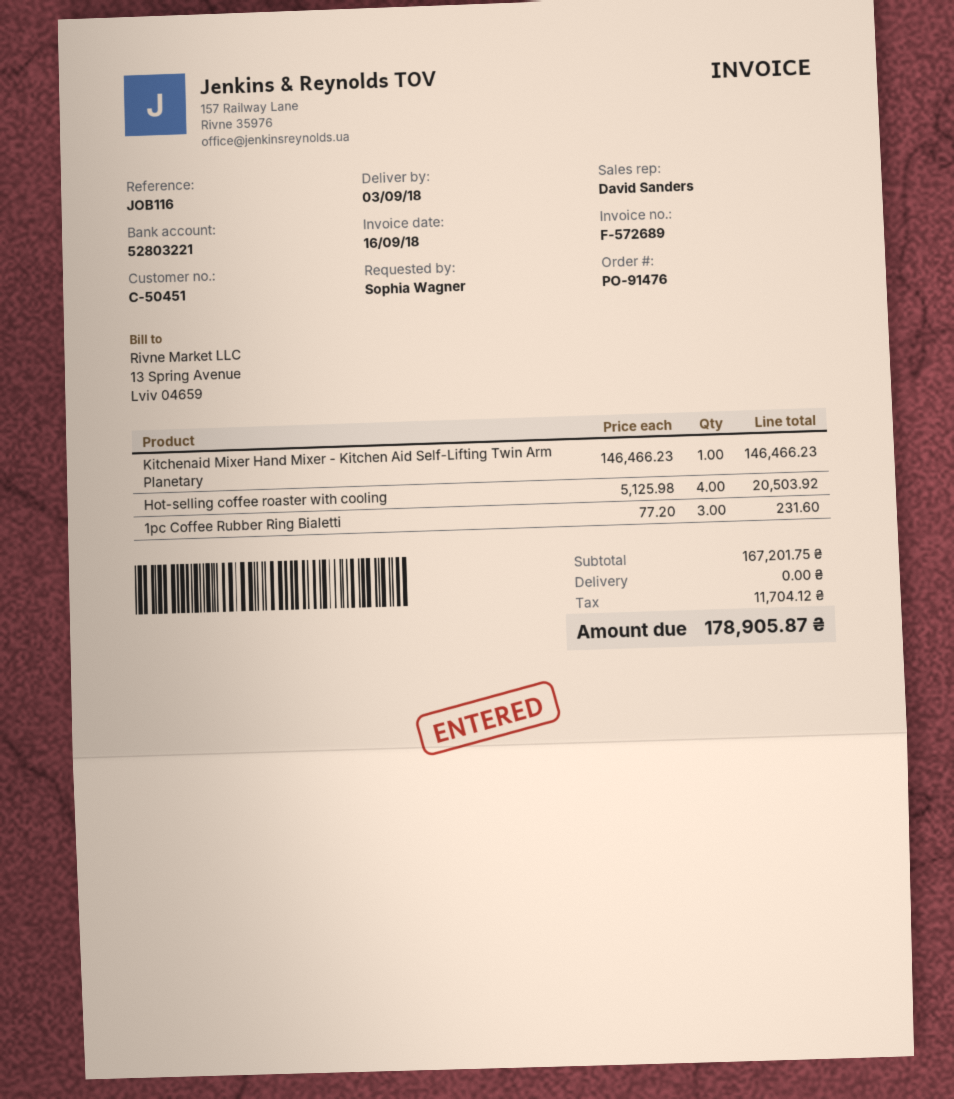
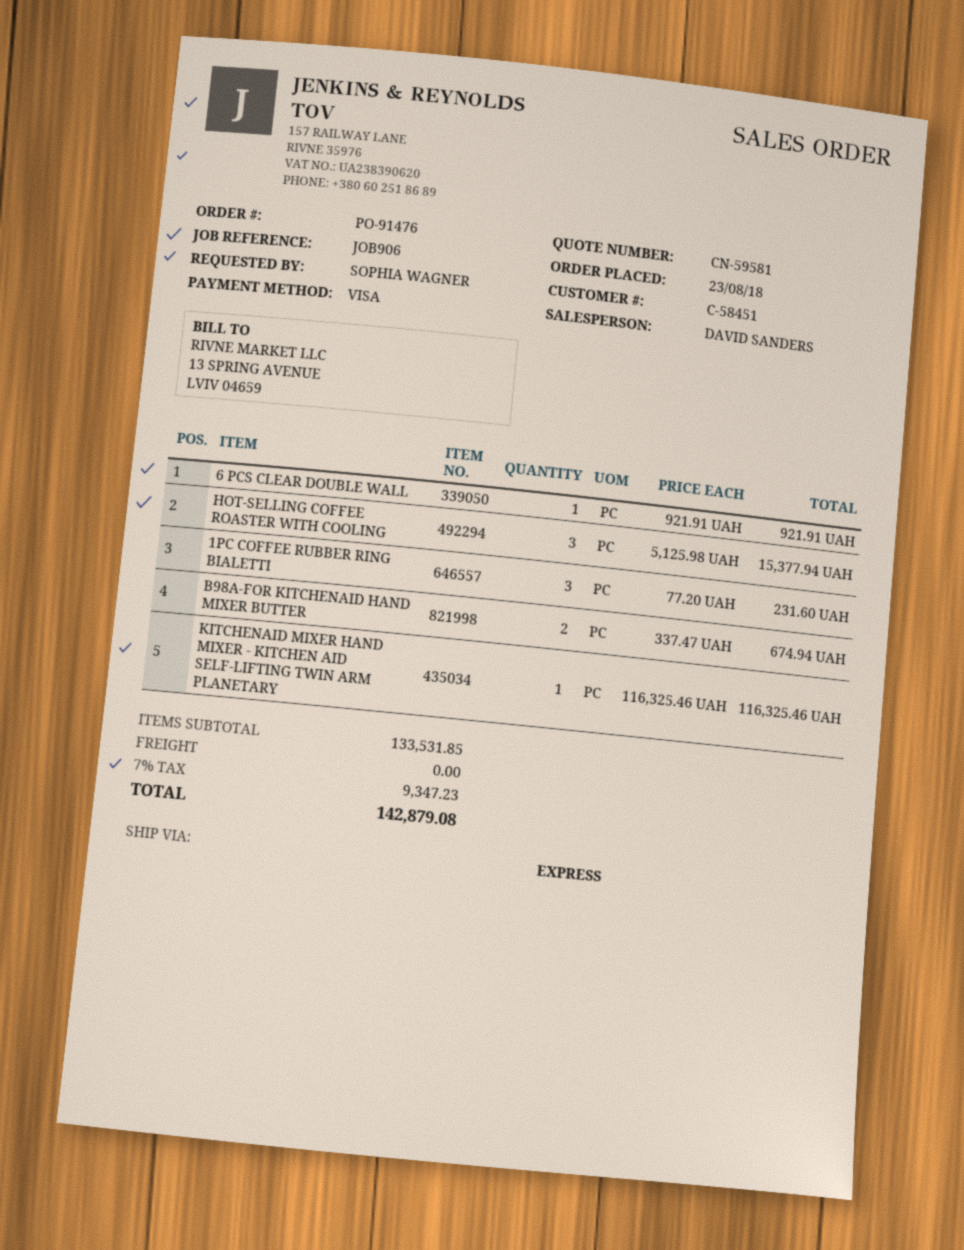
customer number: C-50451 -> C-58451
reference: JOB116 -> JOB906
Kitchenaid Mixer Hand Mixer - Kitchen Aid Self-Lifting Twin Arm Planetary: 1 x 146466.23 = 146466.23 -> 1 x 116325.46 = 116325.46
Hot-selling coffee roaster with cooling: 4 x 5125.98 = 20503.92 -> 3 x 5125.98 = 15377.94
6 PCS CLEAR DOUBLE WALL: none -> 1 x 921.91 = 921.91
B98A-FOR KITCHENAID HAND MIXER BUTTER: none -> 2 x 337.47 = 674.94
subtotal: 167201.75 -> 133531.85
tax: 11704.12 -> 9347.23
total: 178905.87 -> 142879.08

